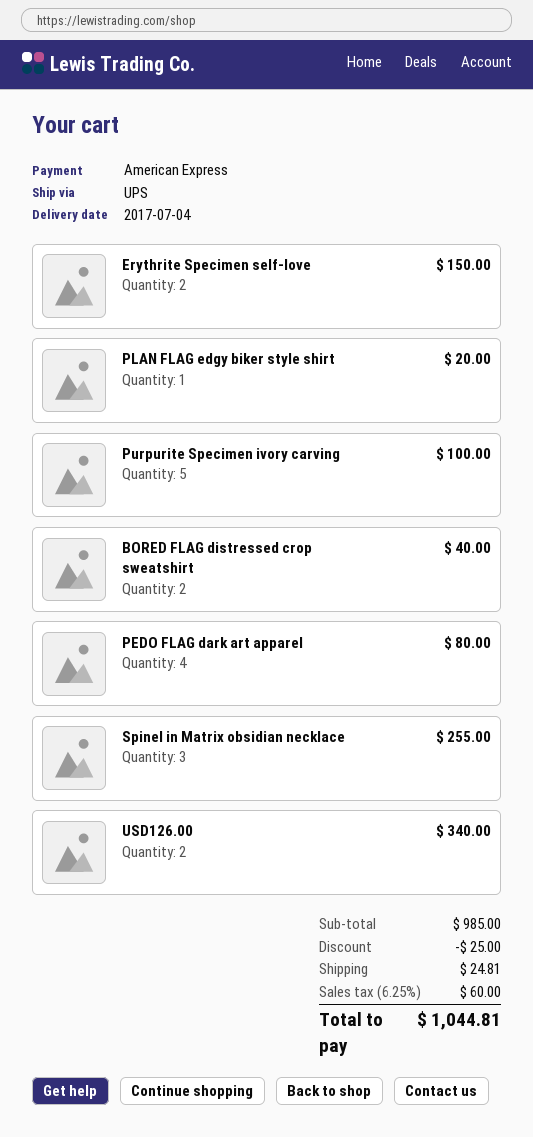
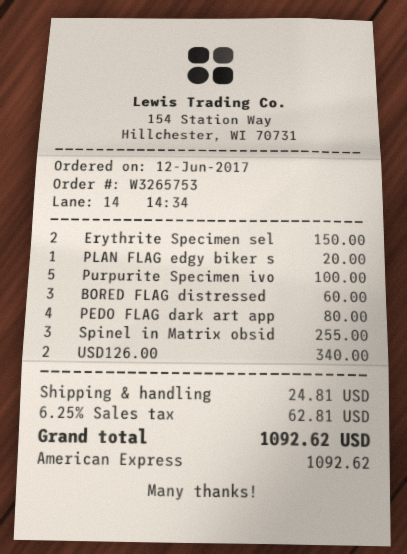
BORED FLAG distressed crop sweatshirt: 2 for 40.00 -> 3 for 60.00
discount: 25.00 -> none
tax: 6.25% = 60.00 -> 6.25% = 62.81
total: 1044.81 -> 1092.62

